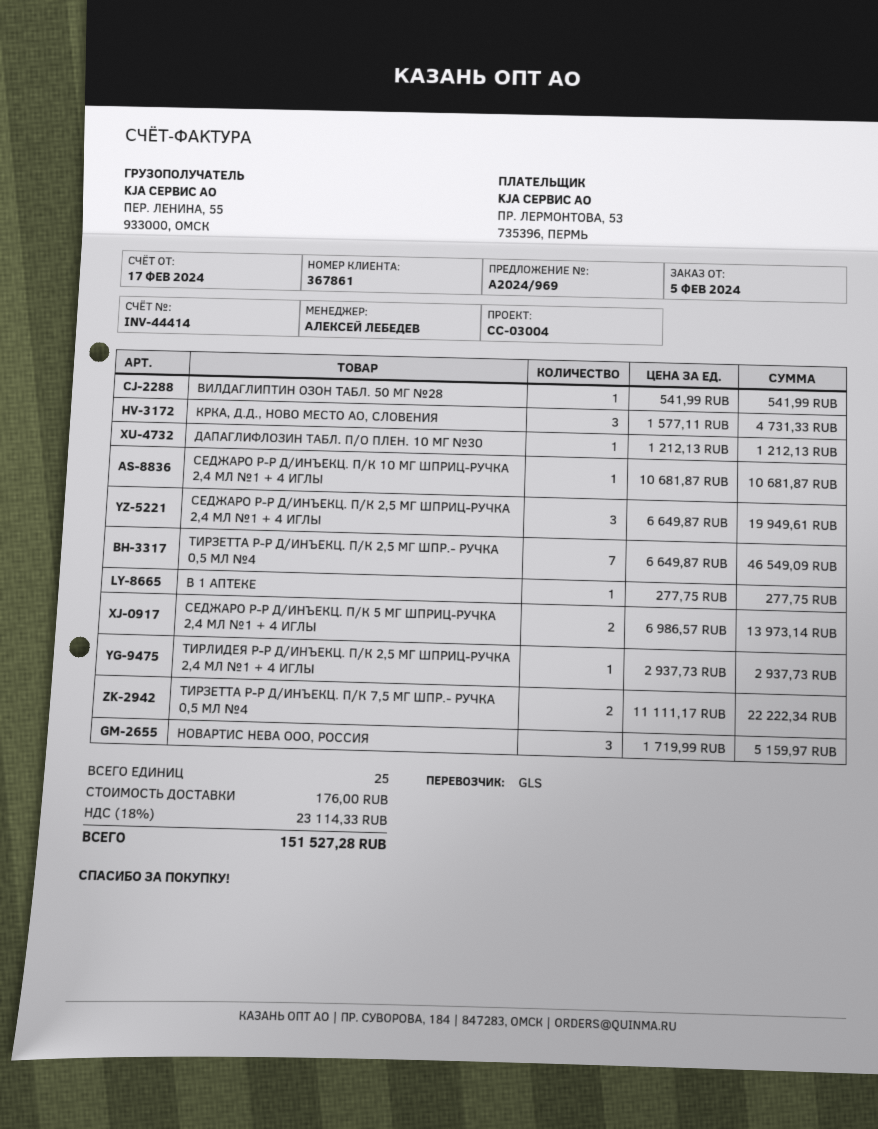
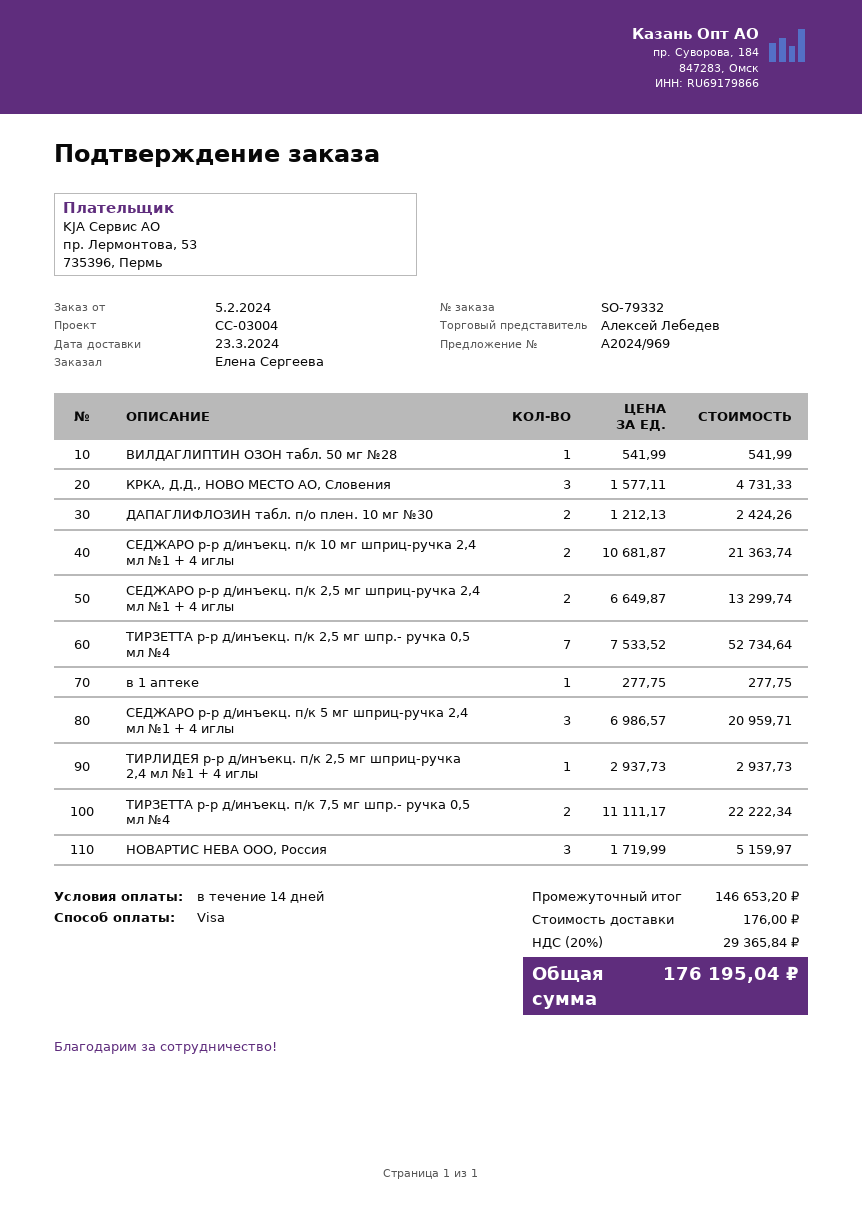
ДАПАГЛИФЛОЗИН ТАБЛ. П/О ПЛЕН. 10 МГ №30: 1 x 1212.13 = 1212.13 -> 2 x 1212.13 = 2424.26
СЕДЖАРО Р-Р Д/ИНЪЕКЦ. П/К 10 МГ ШПРИЦ-РУЧКА 2,4 МЛ №1 + 4 ИГЛЫ: 1 x 10681.87 = 10681.87 -> 2 x 10681.87 = 21363.74
СЕДЖАРО Р-Р Д/ИНЪЕКЦ. П/К 2,5 МГ ШПРИЦ-РУЧКА 2,4 МЛ №1 + 4 ИГЛЫ: 3 x 6649.87 = 19949.61 -> 2 x 6649.87 = 13299.74
ТИРЗЕТТА Р-Р Д/ИНЪЕКЦ. П/К 2,5 МГ ШПР.- РУЧКА 0,5 МЛ №4: 7 x 6649.87 = 46549.09 -> 7 x 7533.52 = 52734.64
СЕДЖАРО Р-Р Д/ИНЪЕКЦ. П/К 5 МГ ШПРИЦ-РУЧКА 2,4 МЛ №1 + 4 ИГЛЫ: 2 x 6986.57 = 13973.14 -> 3 x 6986.57 = 20959.71
tax: 18% = 23114.33 -> 20% = 29365.84
total: 151527.28 -> 176195.04

